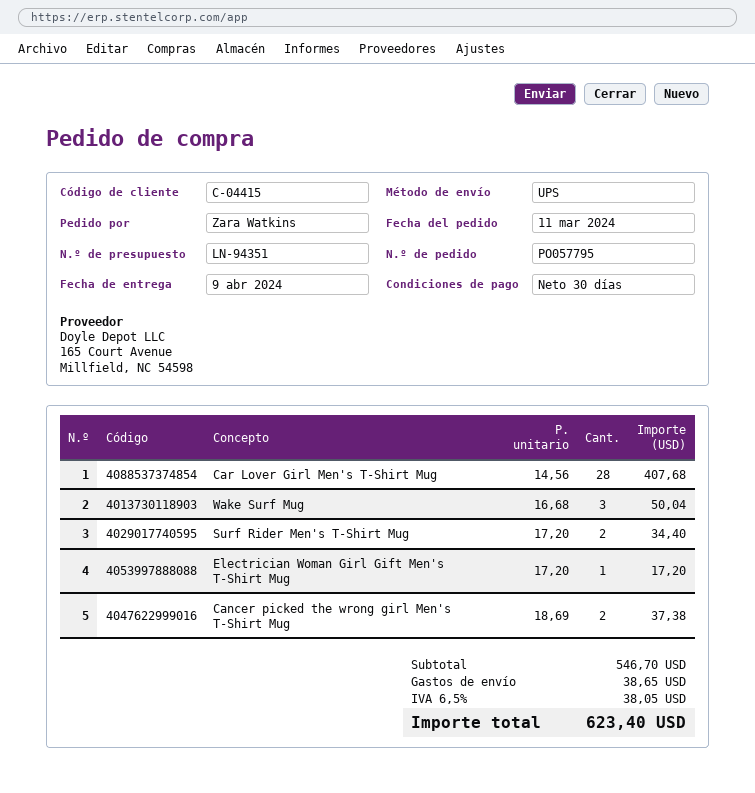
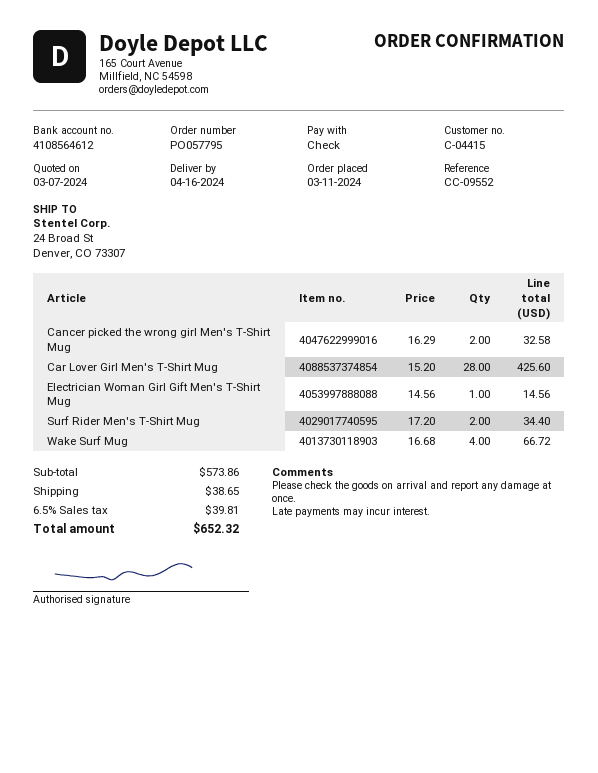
delivery date: 2024-04-09 -> 2024-04-16
Car Lover Girl Men's T-Shirt Mug: 28 x 14.56 = 407.68 -> 28 x 15.20 = 425.60
Wake Surf Mug: 3 x 16.68 = 50.04 -> 4 x 16.68 = 66.72
Electrician Woman Girl Gift Men's T-Shirt Mug: 1 x 17.20 = 17.20 -> 1 x 14.56 = 14.56
Cancer picked the wrong girl Men's T-Shirt Mug: 2 x 18.69 = 37.38 -> 2 x 16.29 = 32.58
subtotal: 546.70 -> 573.86
tax: 6.5% = 38.05 -> 6.5% = 39.81
total: 623.40 -> 652.32

